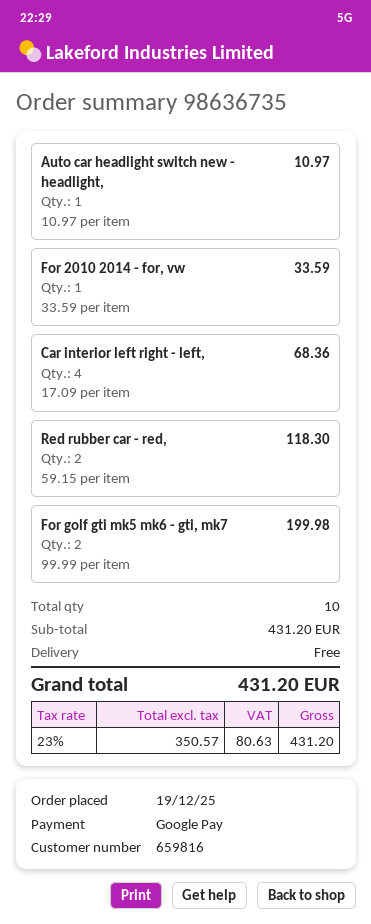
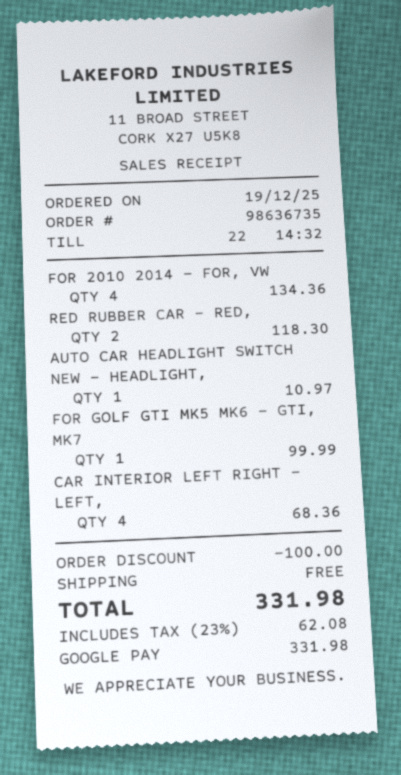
For 2010 2014 - for, vw: 1 for 33.59 -> 4 for 134.36
For golf gti mk5 mk6 - gti, mk7: 2 for 199.98 -> 1 for 99.99
discount: none -> 100.00
tax: 23% = 80.63 -> 23% = 62.08
total: 431.20 -> 331.98

